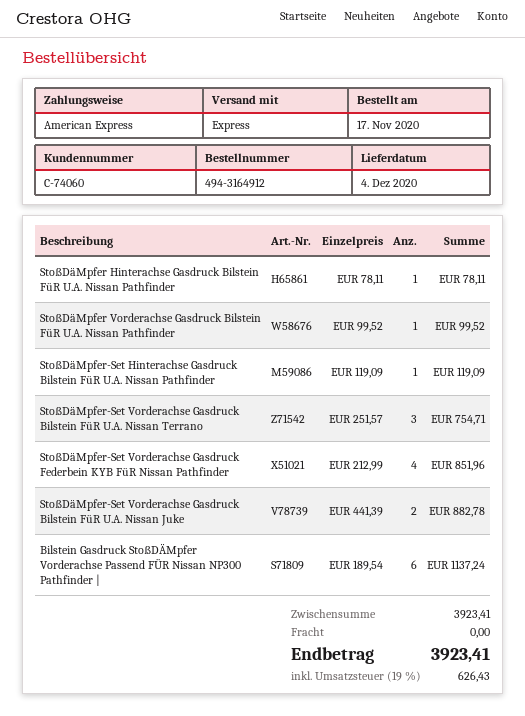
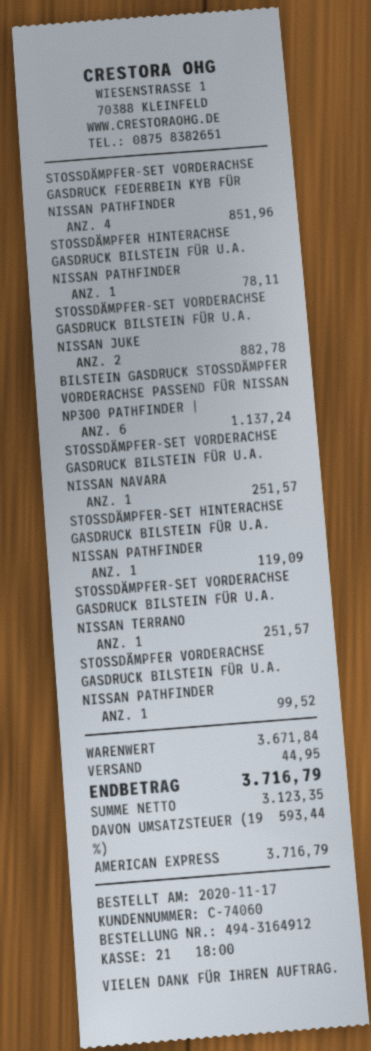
StoßDäMpfer-Set Vorderachse Gasdruck Bilstein FüR U.A. Nissan Terrano: 3 for 754.71 -> 1 for 251.57
STOSSDÄMPFER-SET VORDERACHSE GASDRUCK BILSTEIN FÜR U.A. NISSAN NAVARA: none -> 1 for 251.57
subtotal: 3923.41 -> 3671.84
shipping: 0.00 -> 44.95
tax: 19% = 626.43 -> 19% = 593.44
total: 3923.41 -> 3716.79

